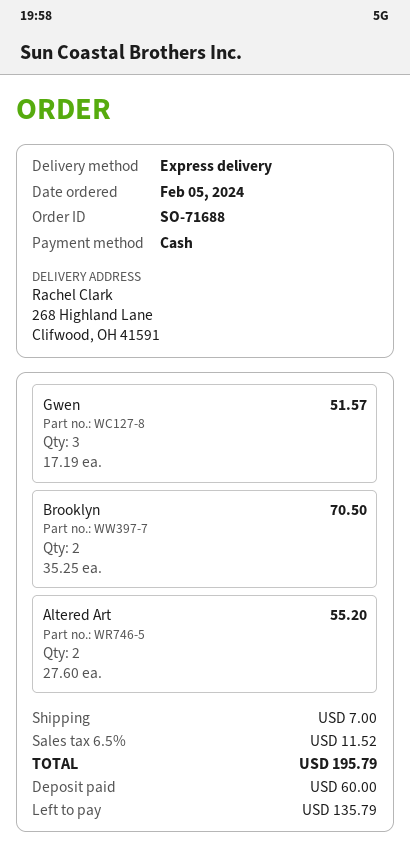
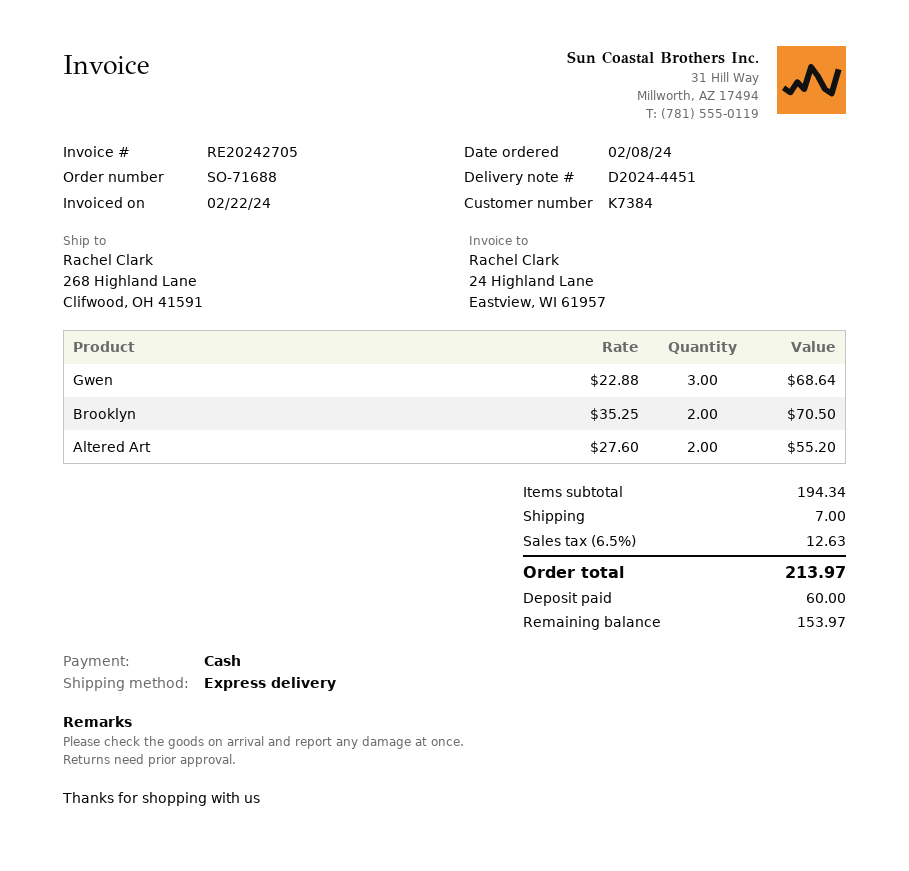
order date: 2024-02-05 -> 2024-02-08
Gwen: 3 x 17.19 = 51.57 -> 3 x 22.88 = 68.64
tax: 6.5% = 11.52 -> 6.5% = 12.63
total: 195.79 -> 213.97
balance: 135.79 -> 153.97

